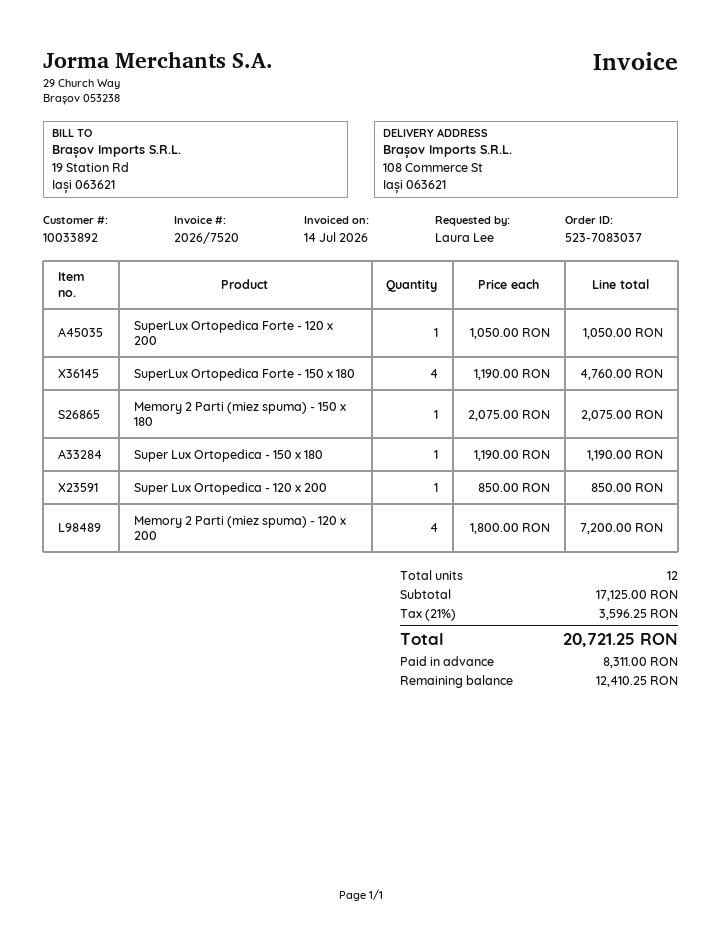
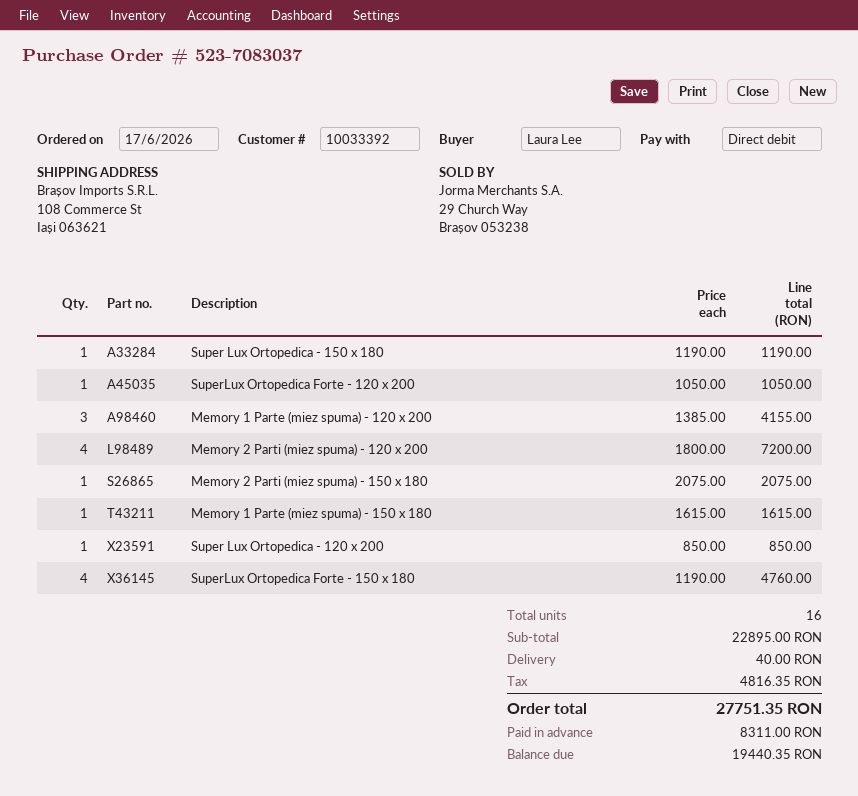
customer number: 10033892 -> 10033392
Memory 1 Parte (miez spuma) - 120 x 200: none -> 3 x 1385.00 = 4155.00
Memory 1 Parte (miez spuma) - 150 x 180: none -> 1 x 1615.00 = 1615.00
total quantity: 12 -> 16
subtotal: 17125.00 -> 22895.00
shipping: none -> 40.00
tax: 3596.25 -> 4816.35
total: 20721.25 -> 27751.35
balance: 12410.25 -> 19440.35

